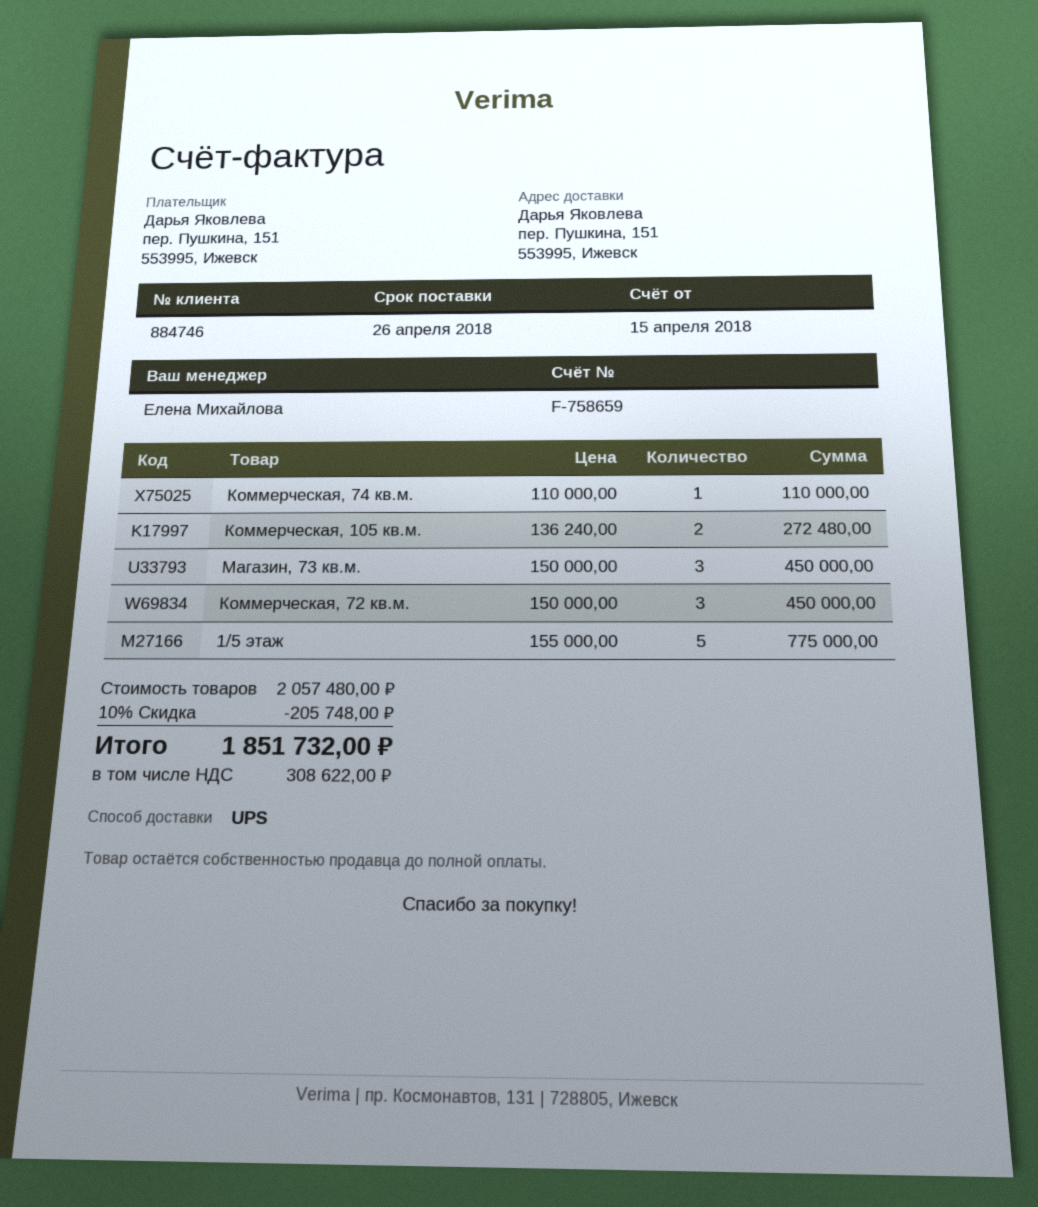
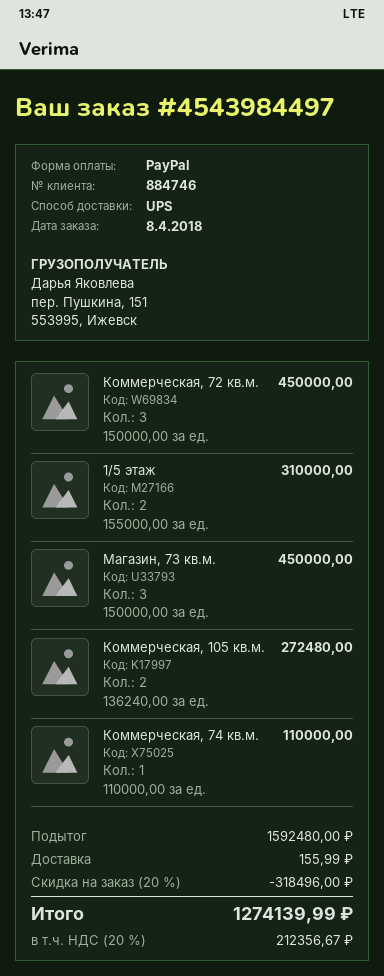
1/5 этаж: 5 x 155000.00 = 775000.00 -> 2 x 155000.00 = 310000.00
subtotal: 2057480.00 -> 1592480.00
discount: 10% = 205748.00 -> 20% = 318496.00
shipping: none -> 155.99
tax: 308622.00 -> 212356.67
total: 1851732.00 -> 1274139.99

